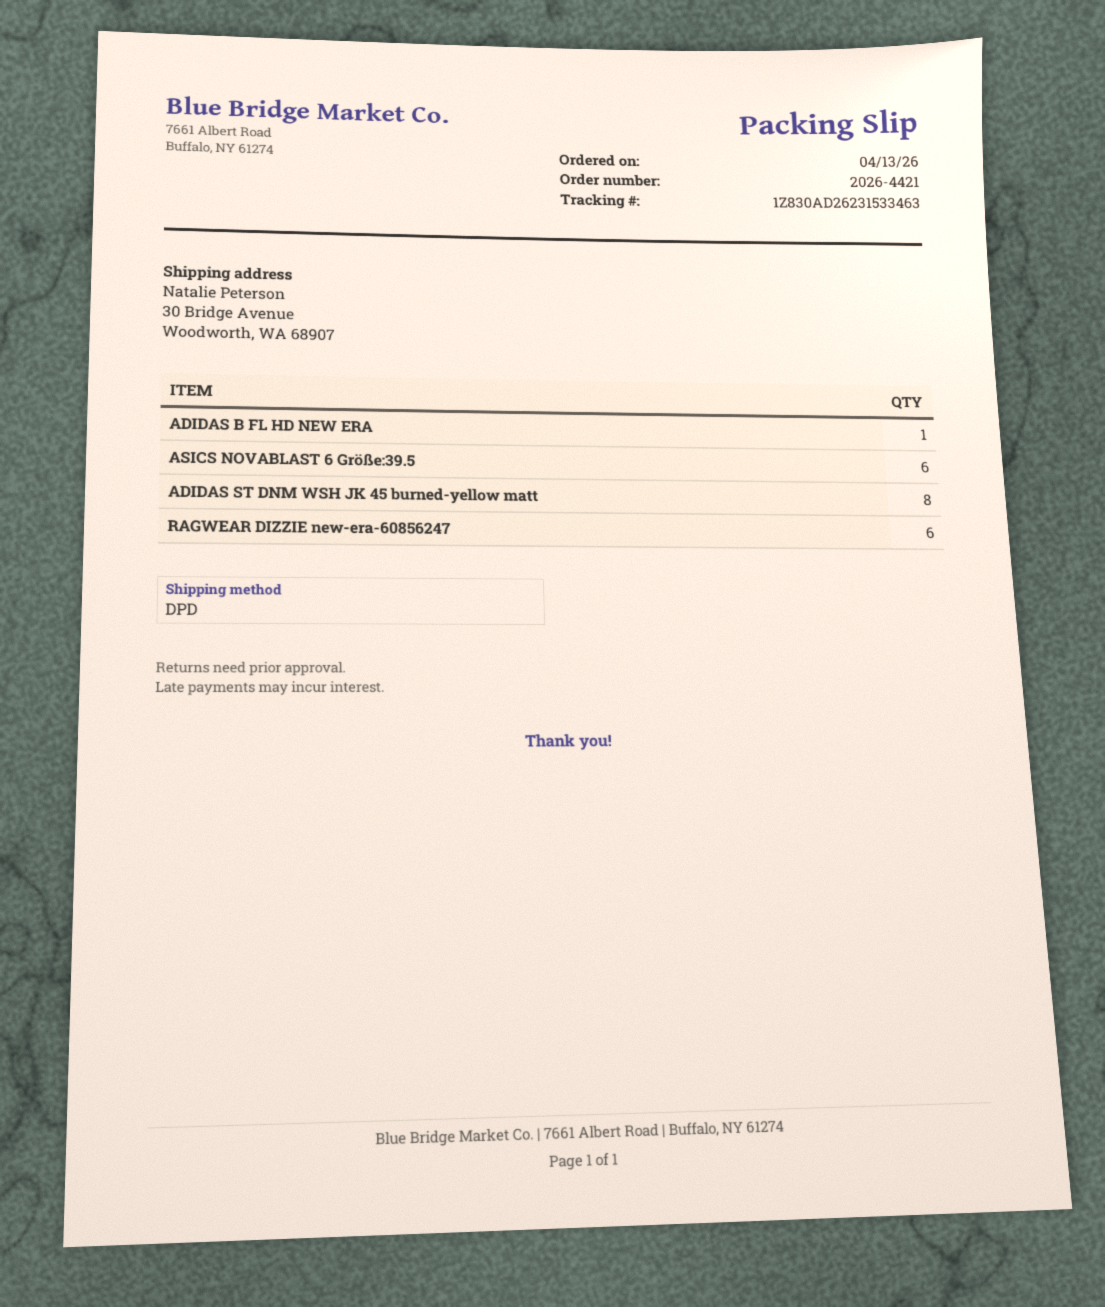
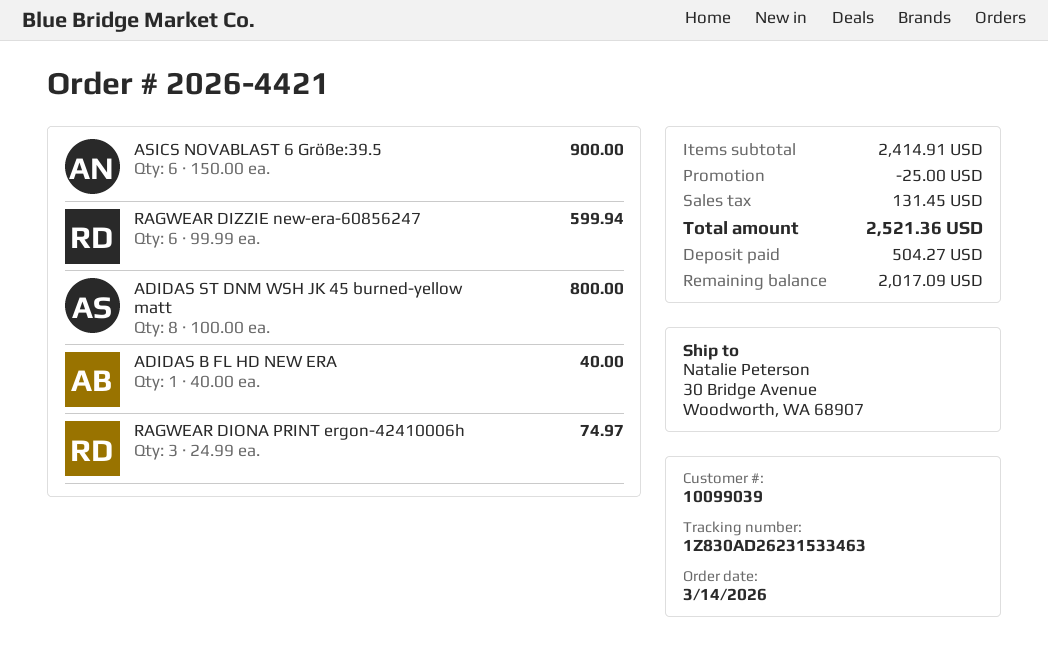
order date: 2026-04-13 -> 2026-03-14
RAGWEAR DIONA PRINT ergon-42410006h: none -> 3

